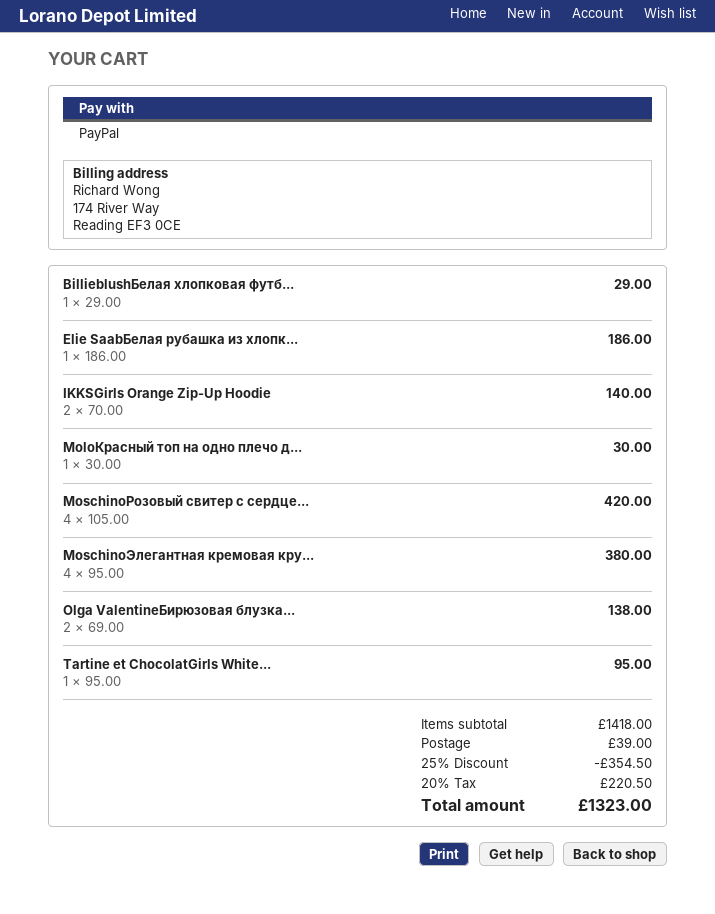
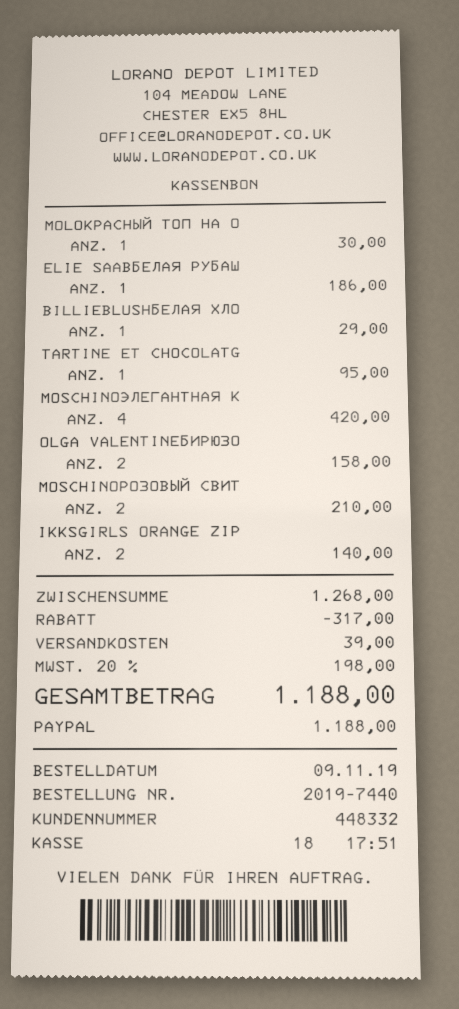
MoschinoРозовый свитер с сердце...: 4 for 420.00 -> 2 for 210.00
MoschinoЭлегантная кремовая кру...: 4 for 380.00 -> 4 for 420.00
Olga ValentineБирюзовая блузка...: 2 for 138.00 -> 2 for 158.00
subtotal: 1418.00 -> 1268.00
discount: 354.50 -> 317.00
tax: 20% = 220.50 -> 20% = 198.00
total: 1323.00 -> 1188.00

